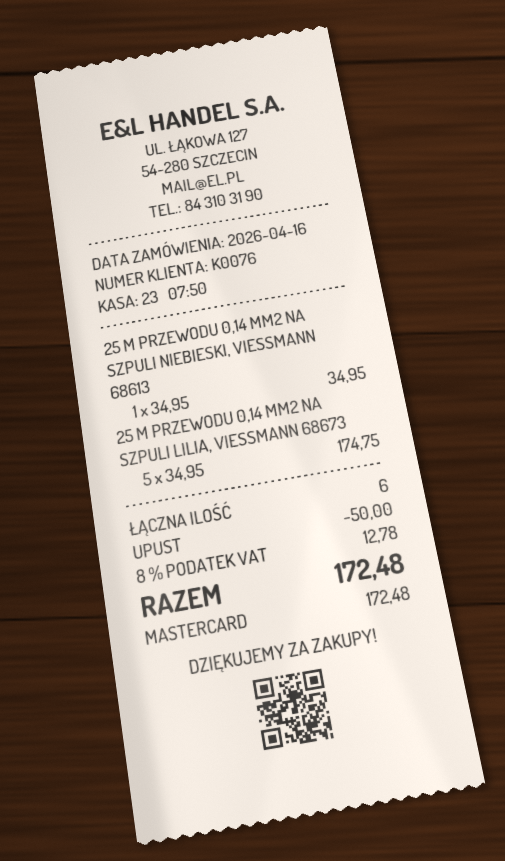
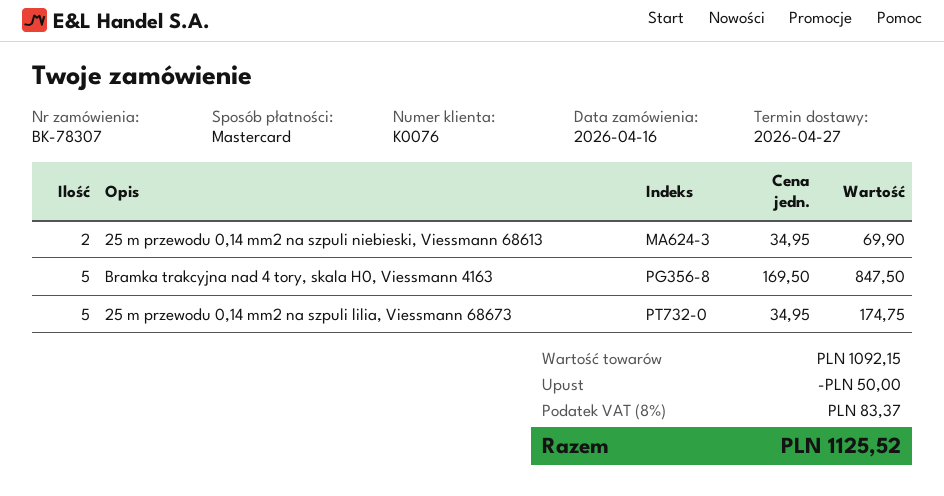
25 M PRZEWODU 0,14 MM2 NA SZPULI NIEBIESKI, VIESSMANN 68613: 1 x 34.95 = 34.95 -> 2 x 34.95 = 69.90
Bramka trakcyjna nad 4 tory, skala H0, Viessmann 4163: none -> 5 x 169.50 = 847.50
tax: 8% = 12.78 -> 8% = 83.37
total: 172.48 -> 1125.52

